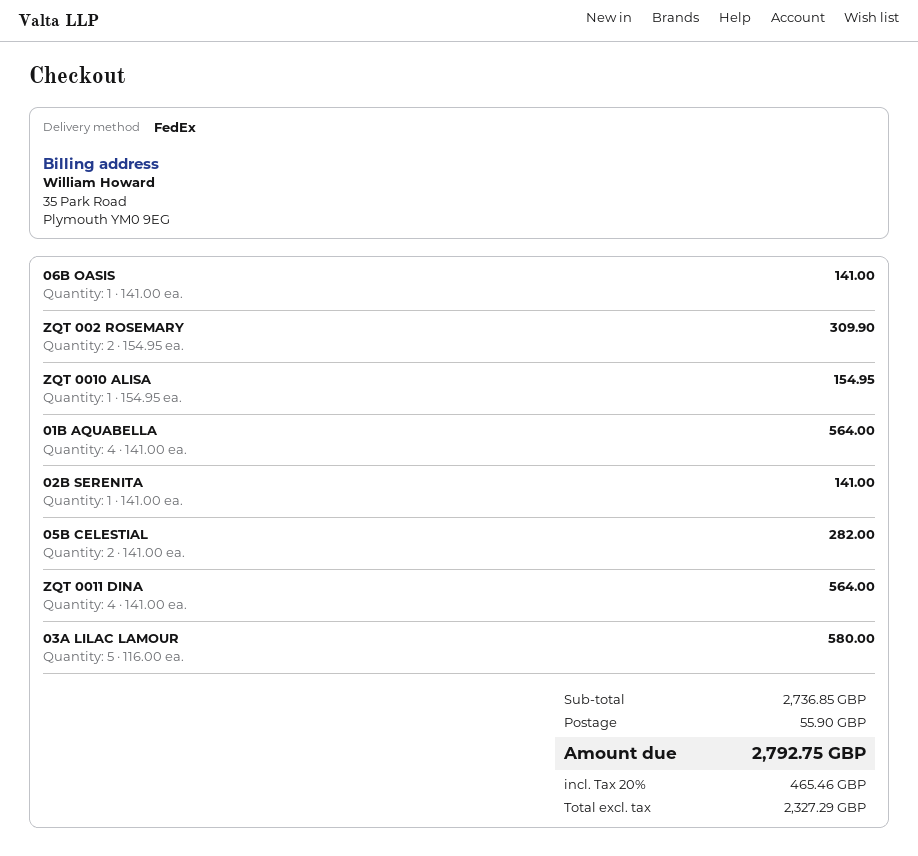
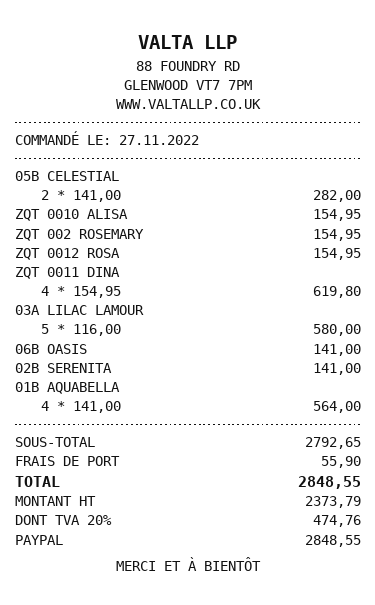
ZQT 002 ROSEMARY: 2 x 154.95 = 309.90 -> 1 x 154.95 = 154.95
ZQT 0011 DINA: 4 x 141.00 = 564.00 -> 4 x 154.95 = 619.80
ZQT 0012 ROSA: none -> 1 x 154.95 = 154.95
subtotal: 2736.85 -> 2792.65
net: 2327.29 -> 2373.79
tax: 20% = 465.46 -> 20% = 474.76
total: 2792.75 -> 2848.55

